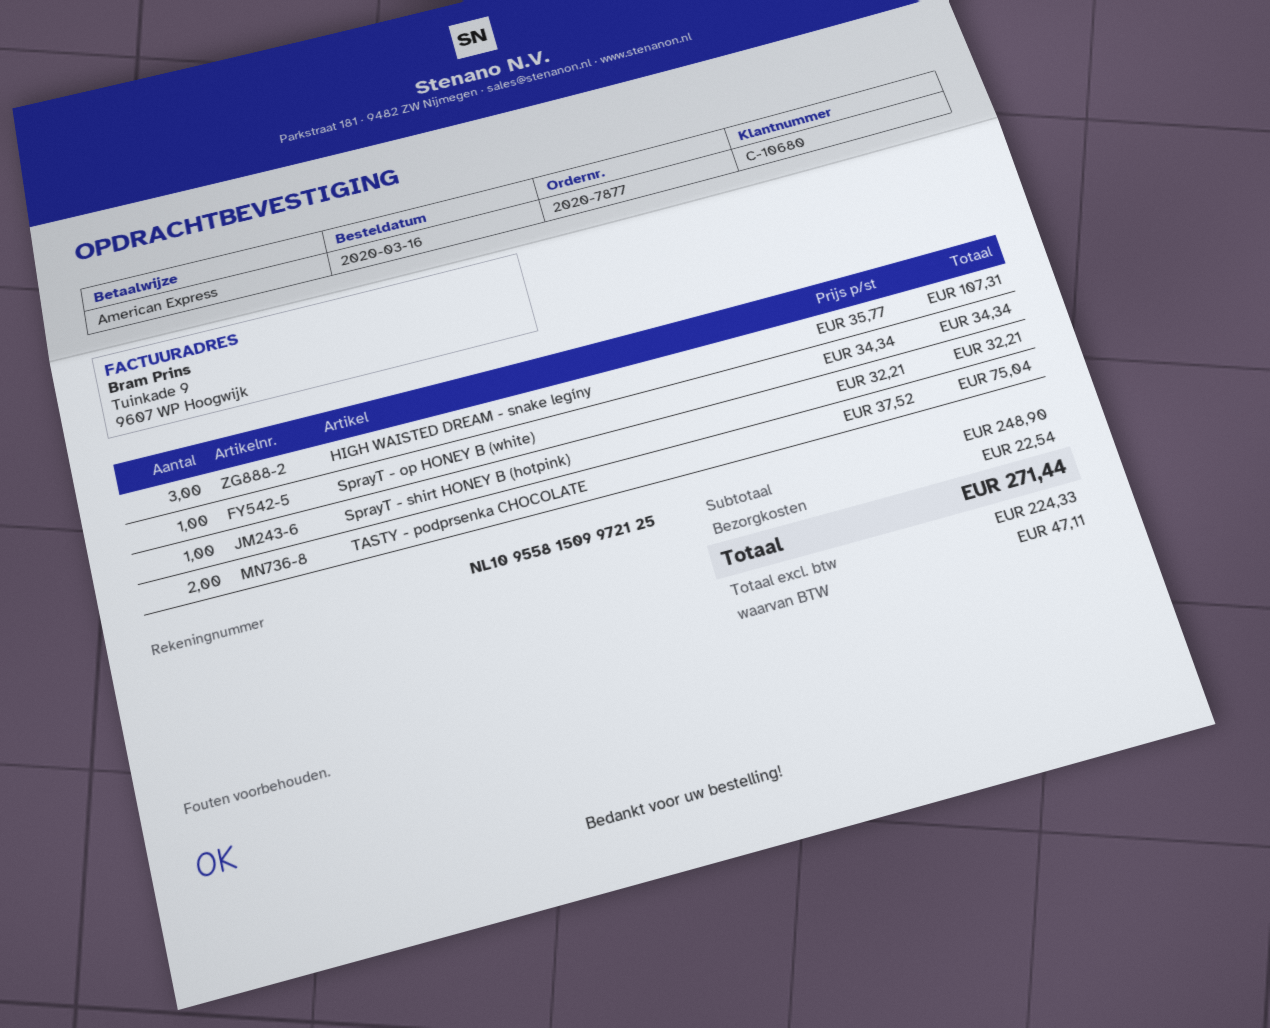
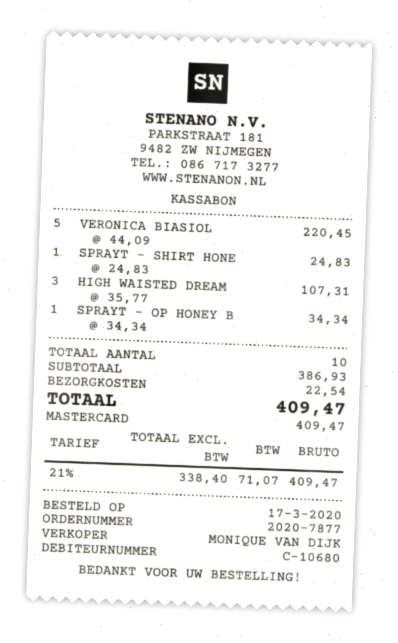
order date: 2020-03-16 -> 2020-03-17
payment method: American Express -> Mastercard
SprayT - shirt HONEY B (hotpink): 1 x 32.21 = 32.21 -> 1 x 24.83 = 24.83
TASTY - podprsenka CHOCOLATE: 2 x 37.52 = 75.04 -> none
VERONICA BIASIOL: none -> 5 x 44.09 = 220.45
subtotal: 248.90 -> 386.93
net: 224.33 -> 338.40
tax: 47.11 -> 71.07
total: 271.44 -> 409.47

